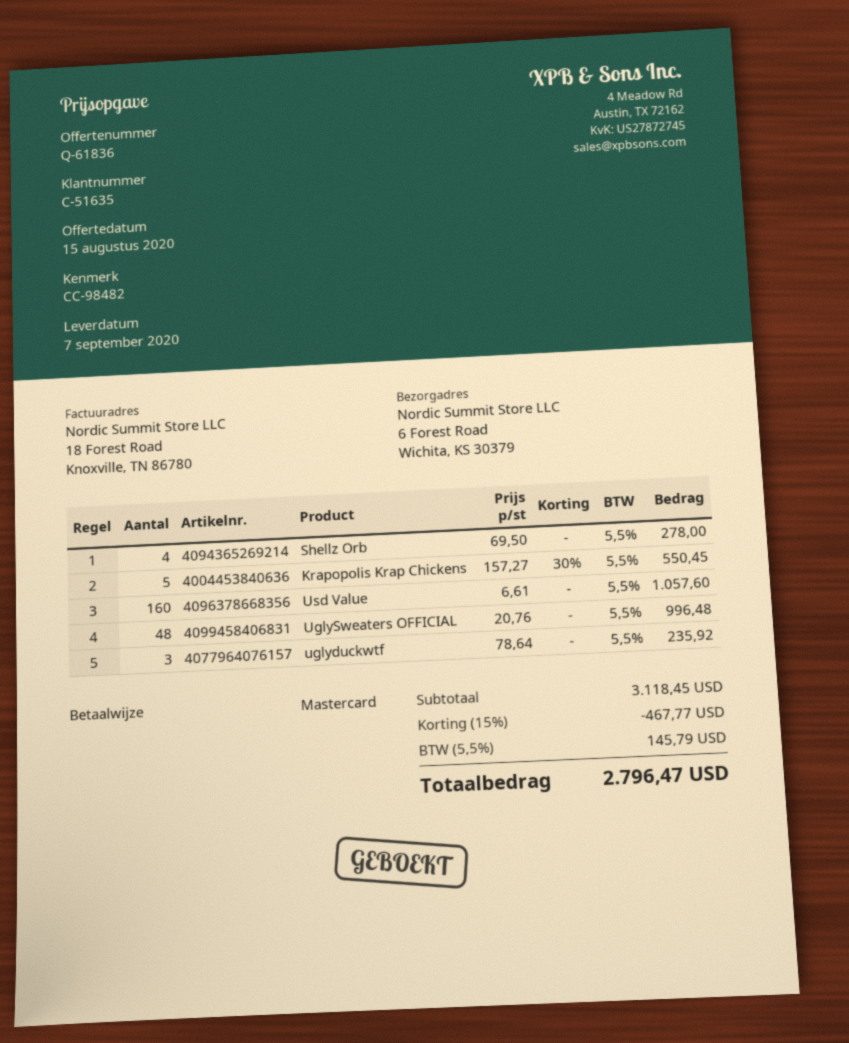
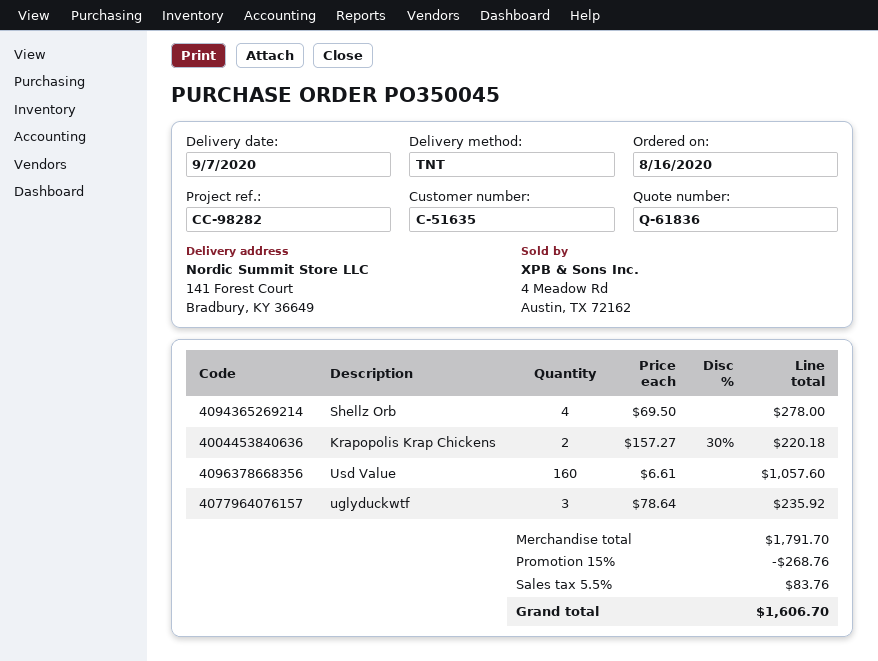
reference: CC-98482 -> CC-98282
ship to: 6 Forest Road, Wichita, KS 30379 -> 141 Forest Court, Bradbury, KY 36649
Krapopolis Krap Chickens: 5 x 157.27 - 30% = 550.45 -> 2 x 157.27 - 30% = 220.18
UglySweaters OFFICIAL: 48 x 20.76 = 996.48 -> none
subtotal: 3118.45 -> 1791.70
discount: 15% = 467.77 -> 15% = 268.76
tax: 5.5% = 145.79 -> 5.5% = 83.76
total: 2796.47 -> 1606.70

